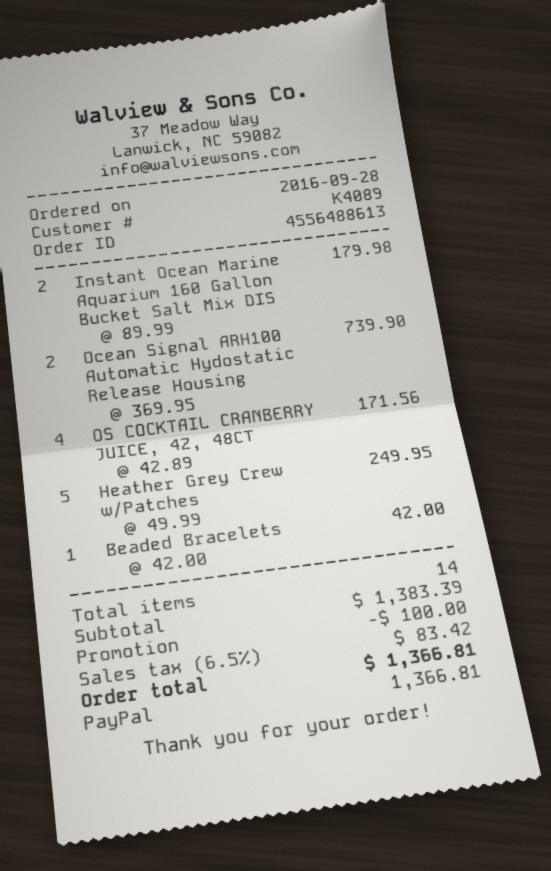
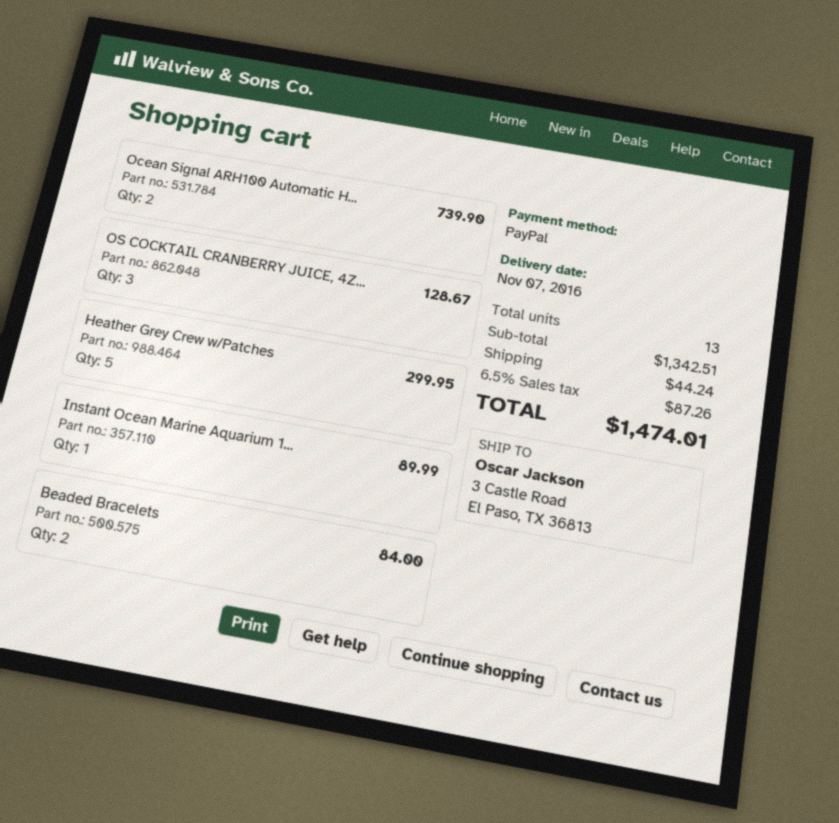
Instant Ocean Marine Aquarium 160 Gallon Bucket Salt Mix DIS: 2 for 179.98 -> 1 for 89.99
OS COCKTAIL CRANBERRY JUICE, 4Z, 48CT: 4 for 171.56 -> 3 for 128.67
Heather Grey Crew w/Patches: 5 for 249.95 -> 5 for 299.95
Beaded Bracelets: 1 for 42.00 -> 2 for 84.00
total quantity: 14 -> 13
subtotal: 1383.39 -> 1342.51
discount: 100.00 -> none
shipping: none -> 44.24
tax: 6.5% = 83.42 -> 6.5% = 87.26
total: 1366.81 -> 1474.01

